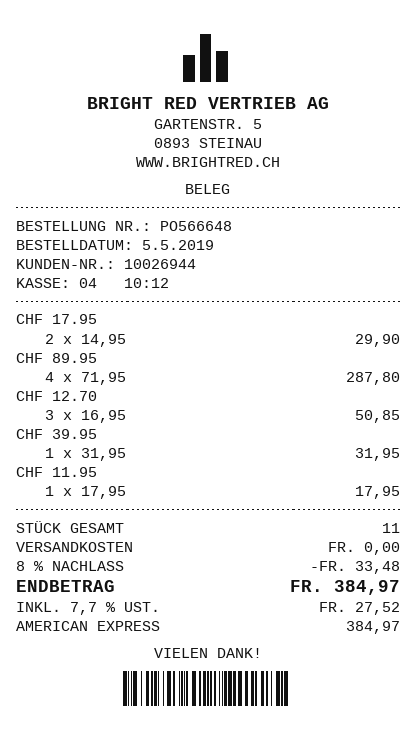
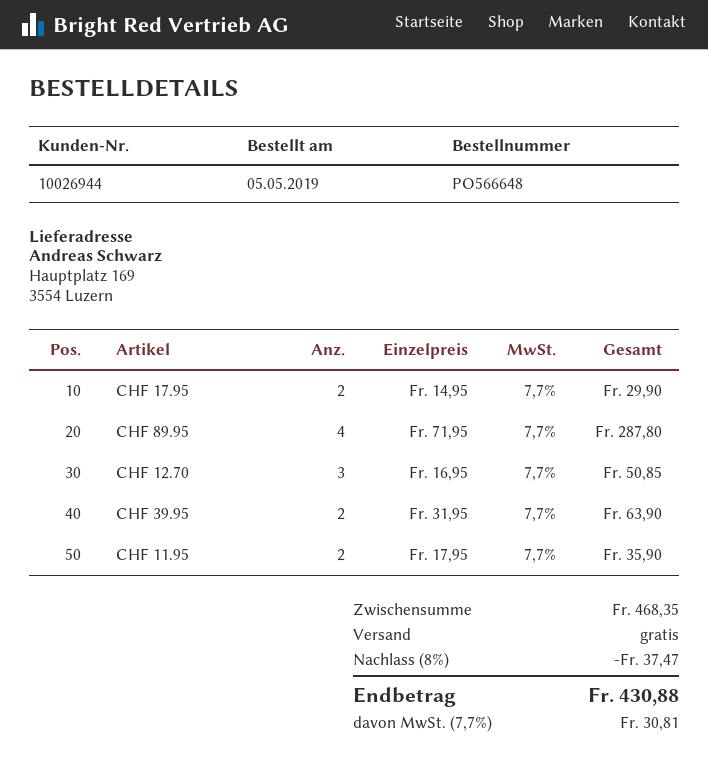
CHF 39.95: 1 x 31.95 = 31.95 -> 2 x 31.95 = 63.90
CHF 11.95: 1 x 17.95 = 17.95 -> 2 x 17.95 = 35.90
discount: 8% = 33.48 -> 8% = 37.47
tax: 7.7% = 27.52 -> 7.7% = 30.81
total: 384.97 -> 430.88

